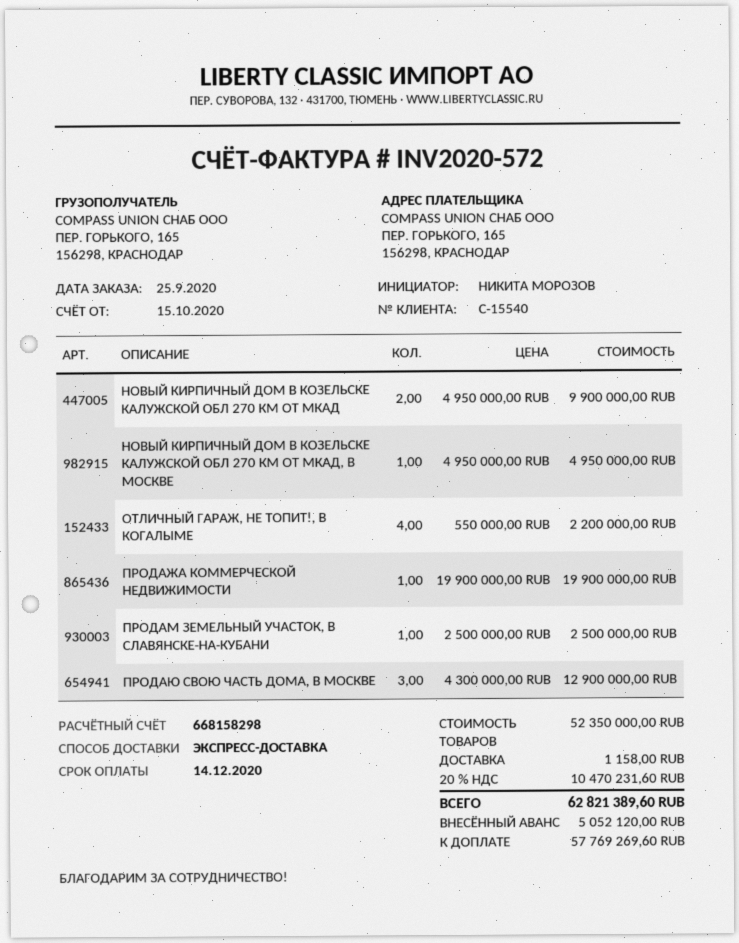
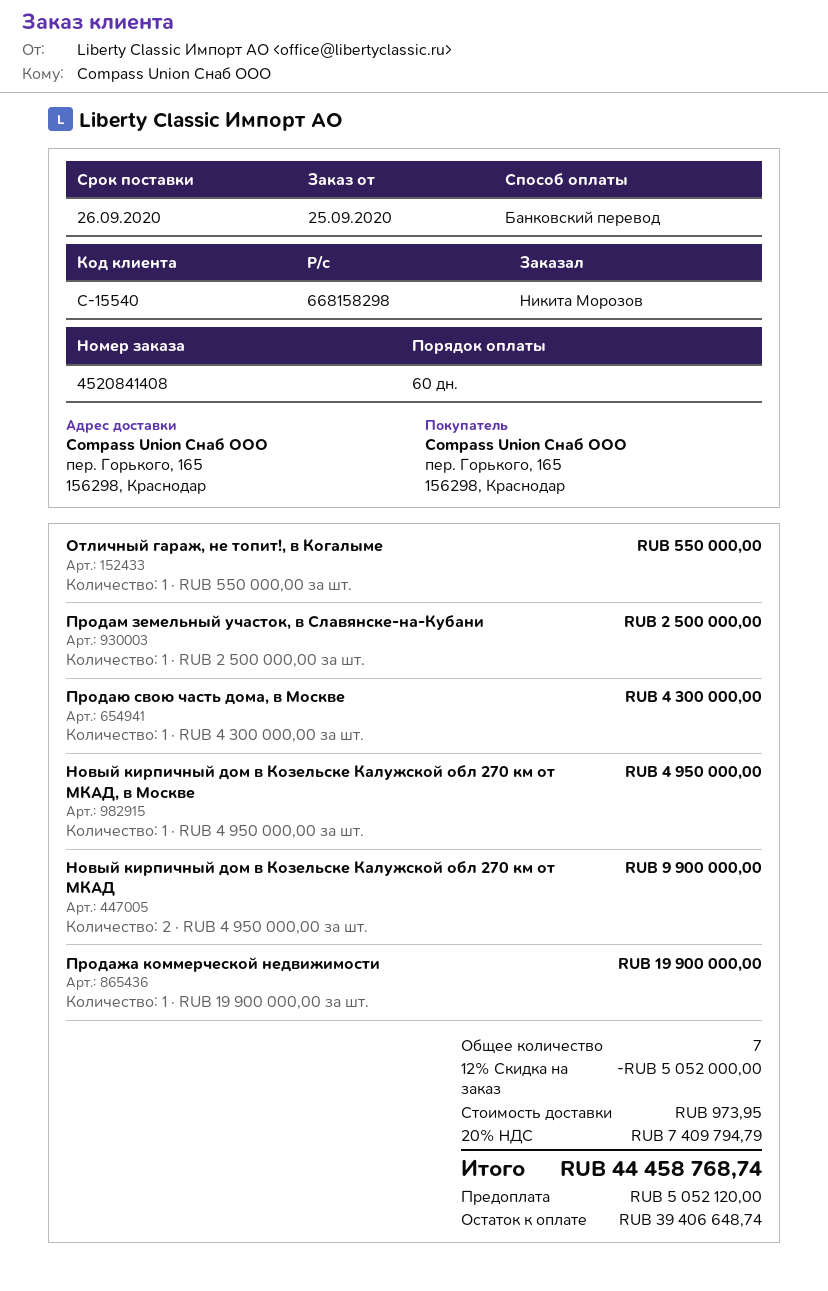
ОТЛИЧНЫЙ ГАРАЖ, НЕ ТОПИТ!, В КОГАЛЫМЕ: 4 x 550000.00 = 2200000.00 -> 1 x 550000.00 = 550000.00
ПРОДАЮ СВОЮ ЧАСТЬ ДОМА, В МОСКВЕ: 3 x 4300000.00 = 12900000.00 -> 1 x 4300000.00 = 4300000.00
discount: none -> 12% = 5052000.00
shipping: 1158.00 -> 973.95
tax: 20% = 10470231.60 -> 20% = 7409794.79
total: 62821389.60 -> 44458768.74
balance: 57769269.60 -> 39406648.74

